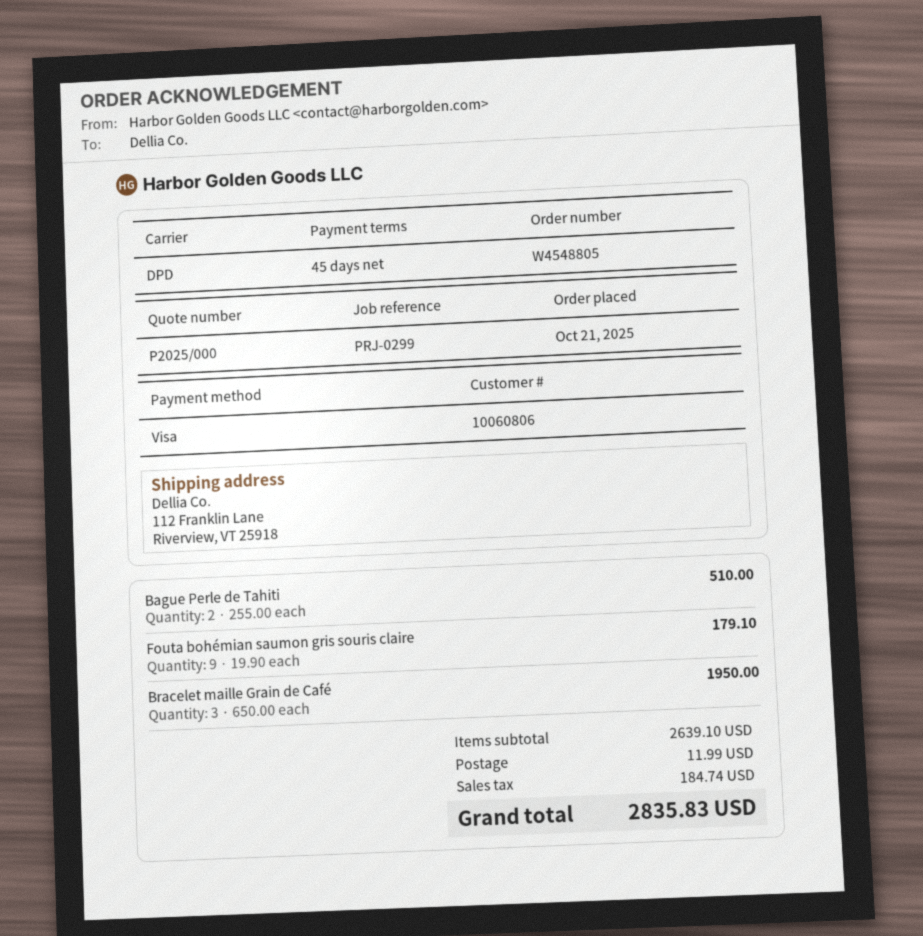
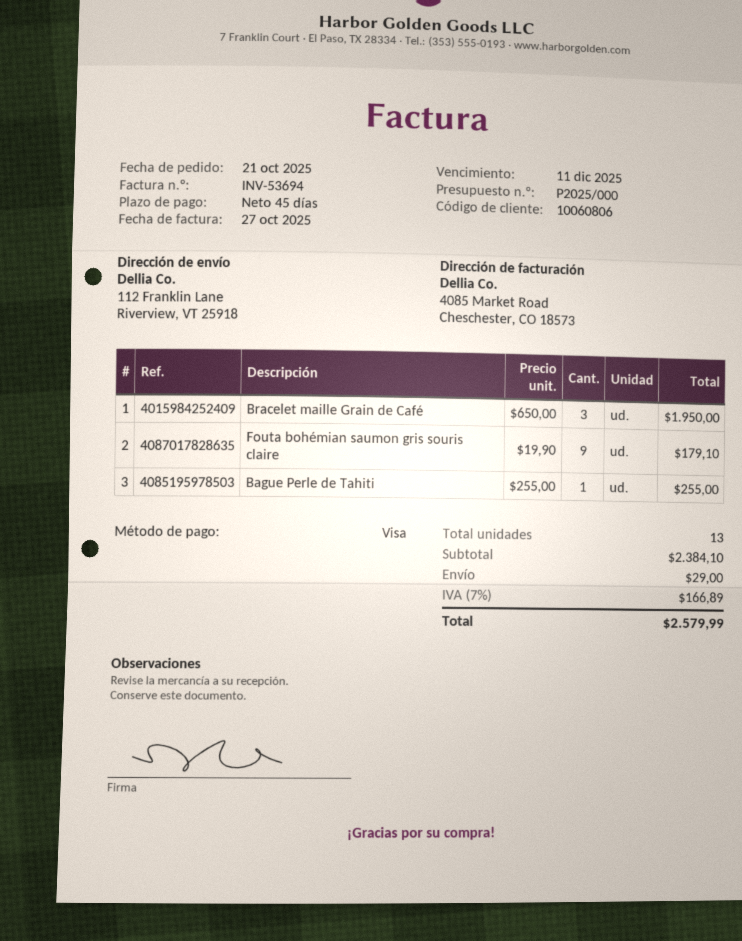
Bague Perle de Tahiti: 2 x 255.00 = 510.00 -> 1 x 255.00 = 255.00
subtotal: 2639.10 -> 2384.10
shipping: 11.99 -> 29.00
tax: 184.74 -> 166.89
total: 2835.83 -> 2579.99

